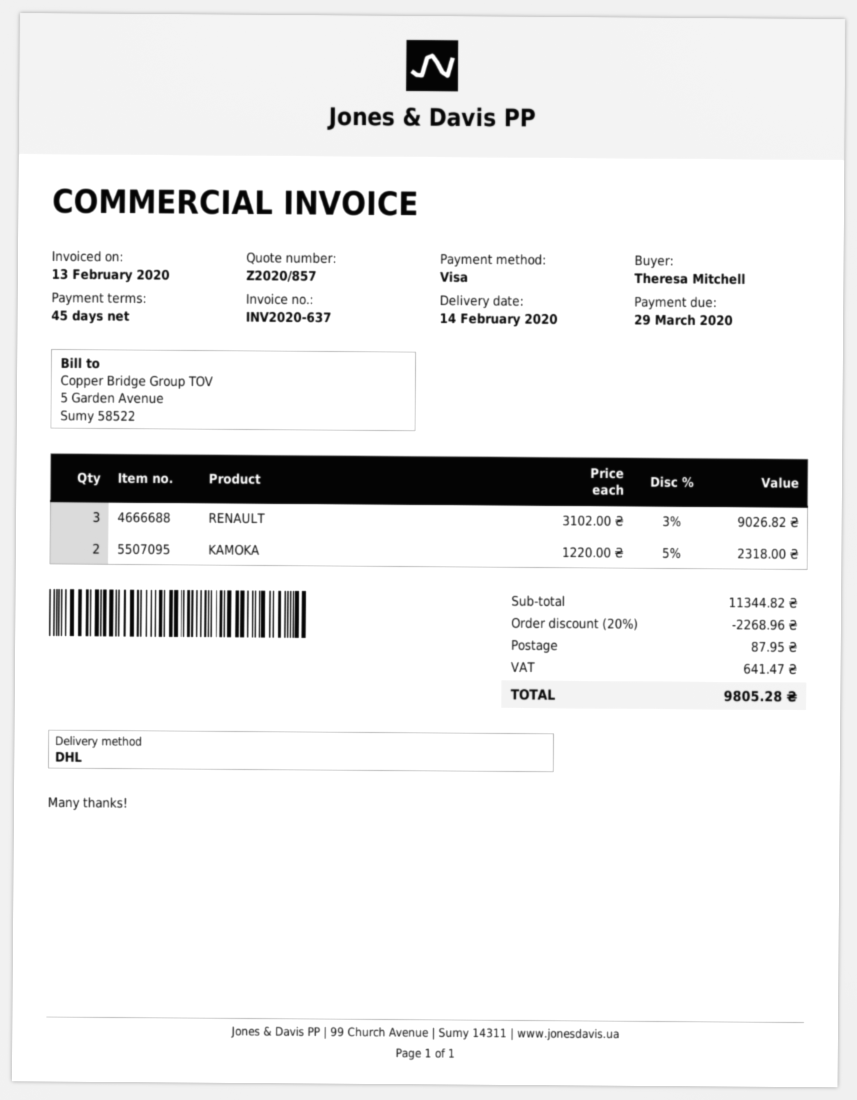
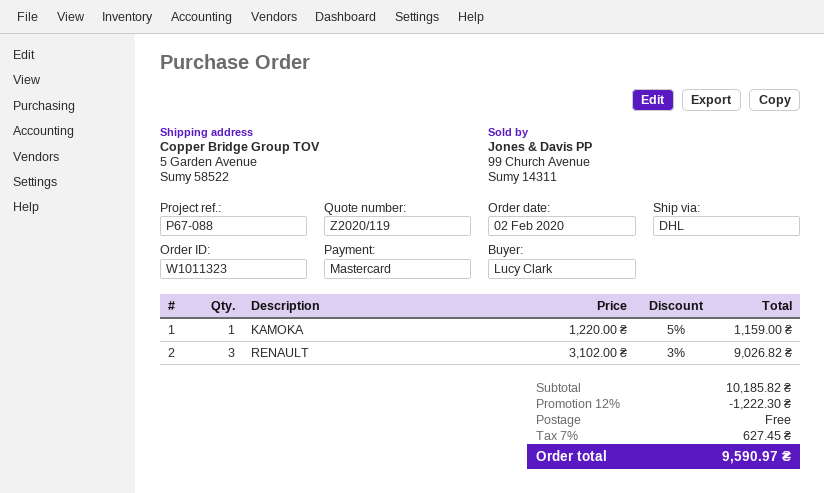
quote number: Z2020/857 -> Z2020/119
ordered by: Theresa Mitchell -> Lucy Clark
payment method: Visa -> Mastercard
KAMOKA: 2 x 1220.00 - 5% = 2318.00 -> 1 x 1220.00 - 5% = 1159.00
subtotal: 11344.82 -> 10185.82
discount: 20% = 2268.96 -> 12% = 1222.30
shipping: 87.95 -> 0.00
tax: 641.47 -> 627.45
total: 9805.28 -> 9590.97

